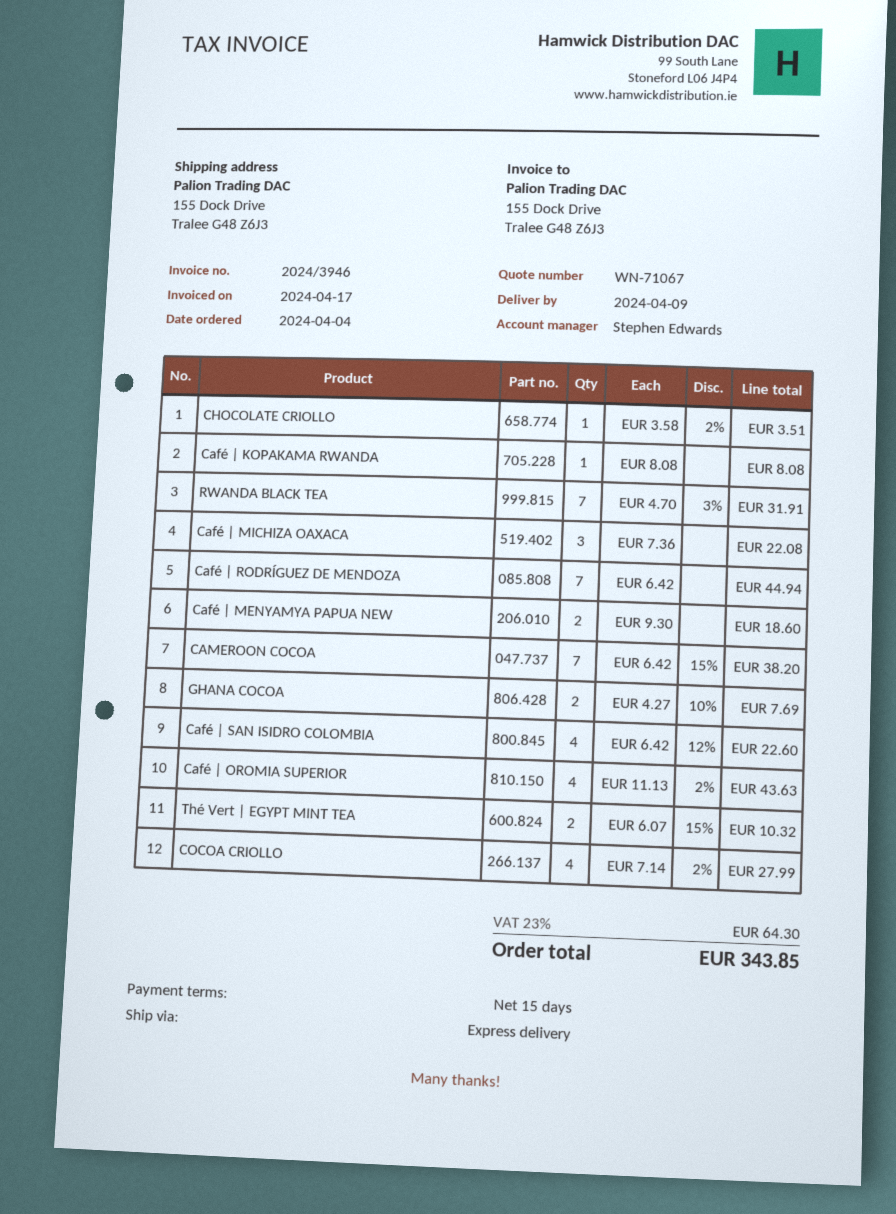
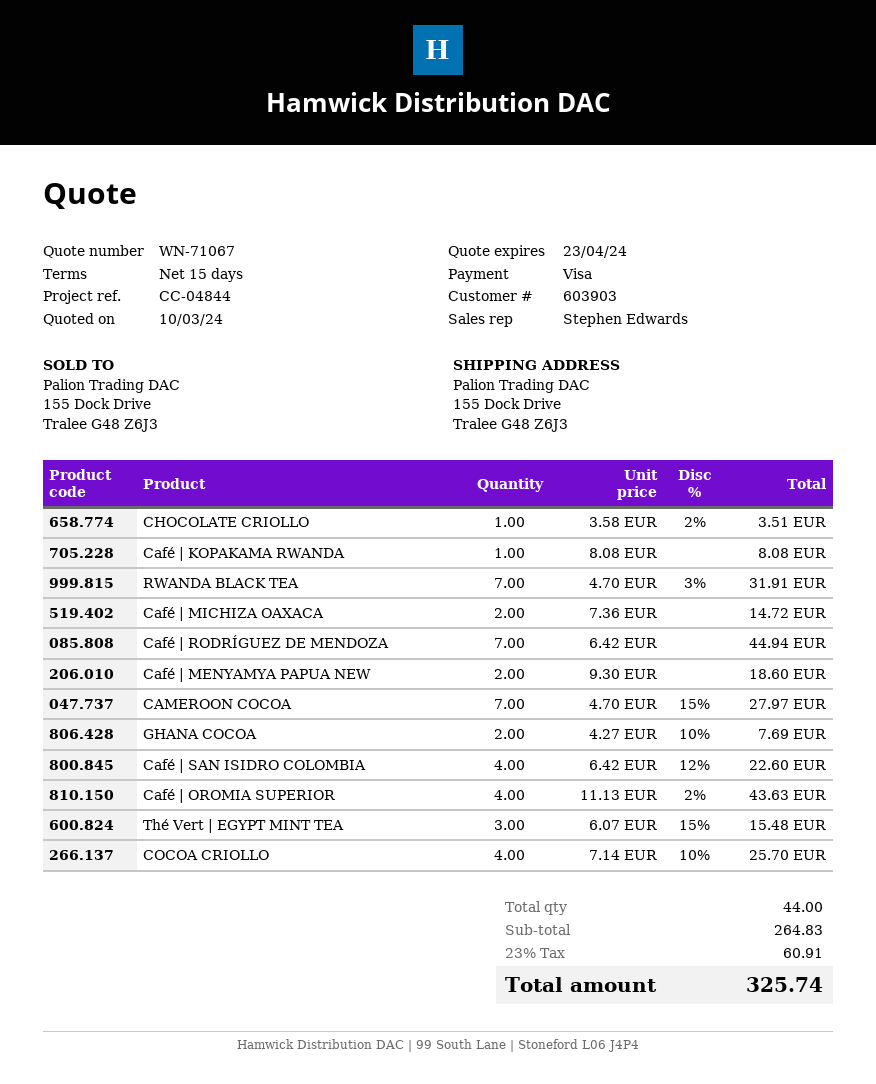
Café | MICHIZA OAXACA: 3 x 7.36 = 22.08 -> 2 x 7.36 = 14.72
CAMEROON COCOA: 7 x 6.42 - 15% = 38.20 -> 7 x 4.70 - 15% = 27.97
Thé Vert | EGYPT MINT TEA: 2 x 6.07 - 15% = 10.32 -> 3 x 6.07 - 15% = 15.48
COCOA CRIOLLO: 4 x 7.14 - 2% = 27.99 -> 4 x 7.14 - 10% = 25.70
tax: 23% = 64.30 -> 23% = 60.91
total: 343.85 -> 325.74

